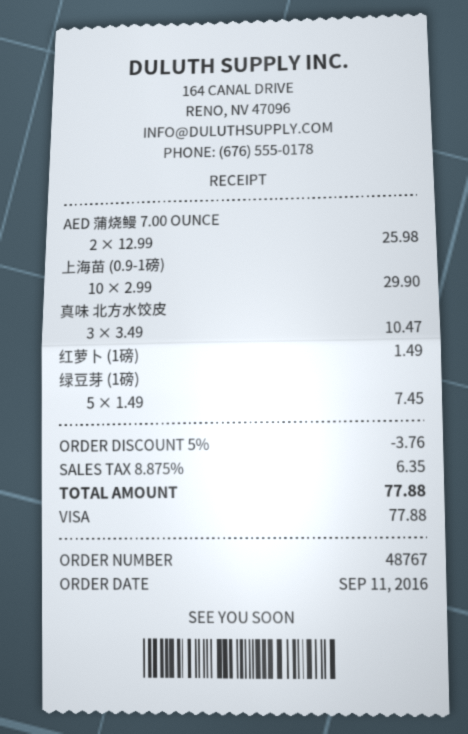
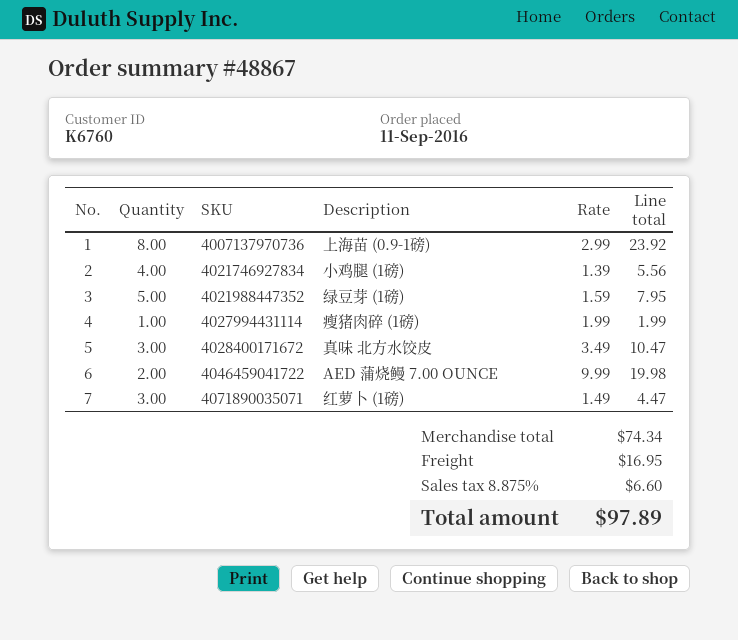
order number: 48767 -> 48867
AED 蒲烧鳗 7.00 OUNCE: 2 x 12.99 = 25.98 -> 2 x 9.99 = 19.98
上海苗 (0.9-1磅): 10 x 2.99 = 29.90 -> 8 x 2.99 = 23.92
红萝卜 (1磅): 1 x 1.49 = 1.49 -> 3 x 1.49 = 4.47
绿豆芽 (1磅): 5 x 1.49 = 7.45 -> 5 x 1.59 = 7.95
小鸡腿 (1磅): none -> 4 x 1.39 = 5.56
瘦猪肉碎 (1磅): none -> 1 x 1.99 = 1.99
discount: 5% = 3.76 -> none
shipping: none -> 16.95
tax: 8.875% = 6.35 -> 8.875% = 6.60
total: 77.88 -> 97.89

